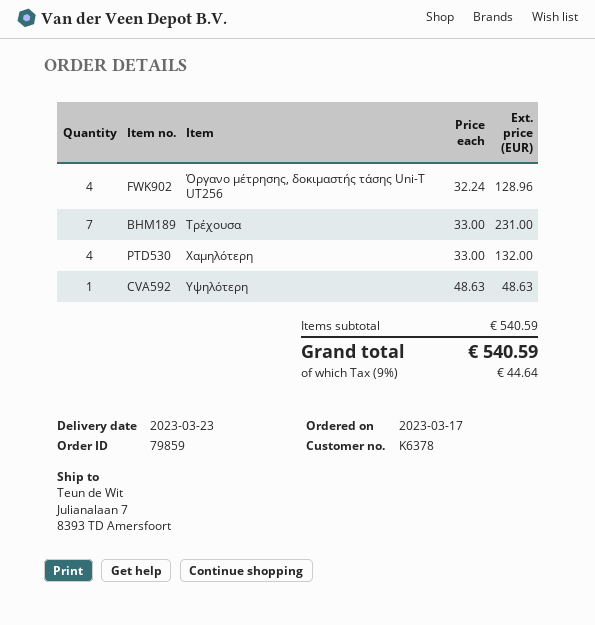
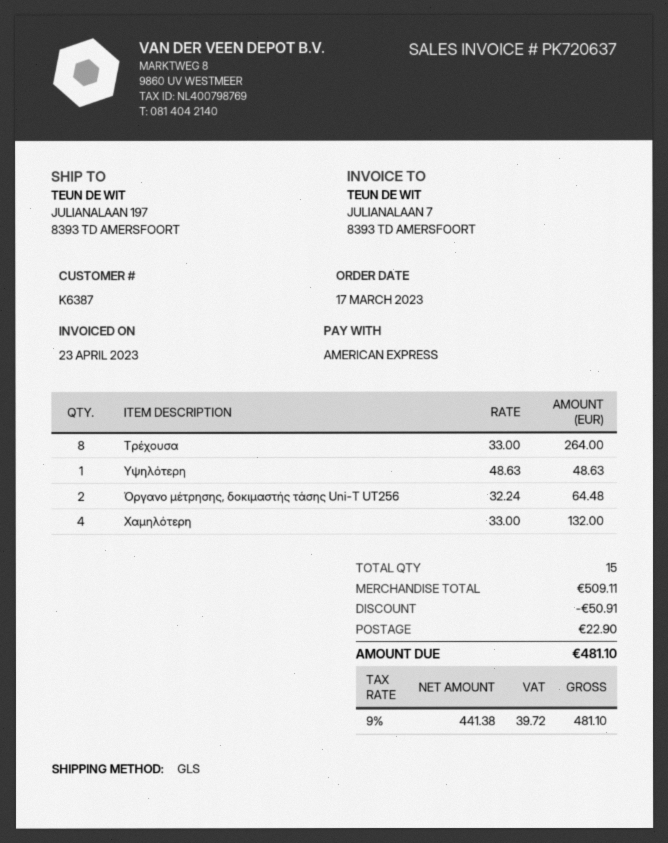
customer number: K6378 -> K6387
ship to: Julianalaan 7, 8393 TD Amersfoort -> JULIANALAAN 197, 8393 TD AMERSFOORT
Όργανο μέτρησης, δοκιμαστής τάσης Uni-T UT256: 4 x 32.24 = 128.96 -> 2 x 32.24 = 64.48
Τρέχουσα: 7 x 33.00 = 231.00 -> 8 x 33.00 = 264.00
subtotal: 540.59 -> 509.11
discount: none -> 50.91
shipping: none -> 22.90
tax: 9% = 44.64 -> 9% = 39.72
total: 540.59 -> 481.10

